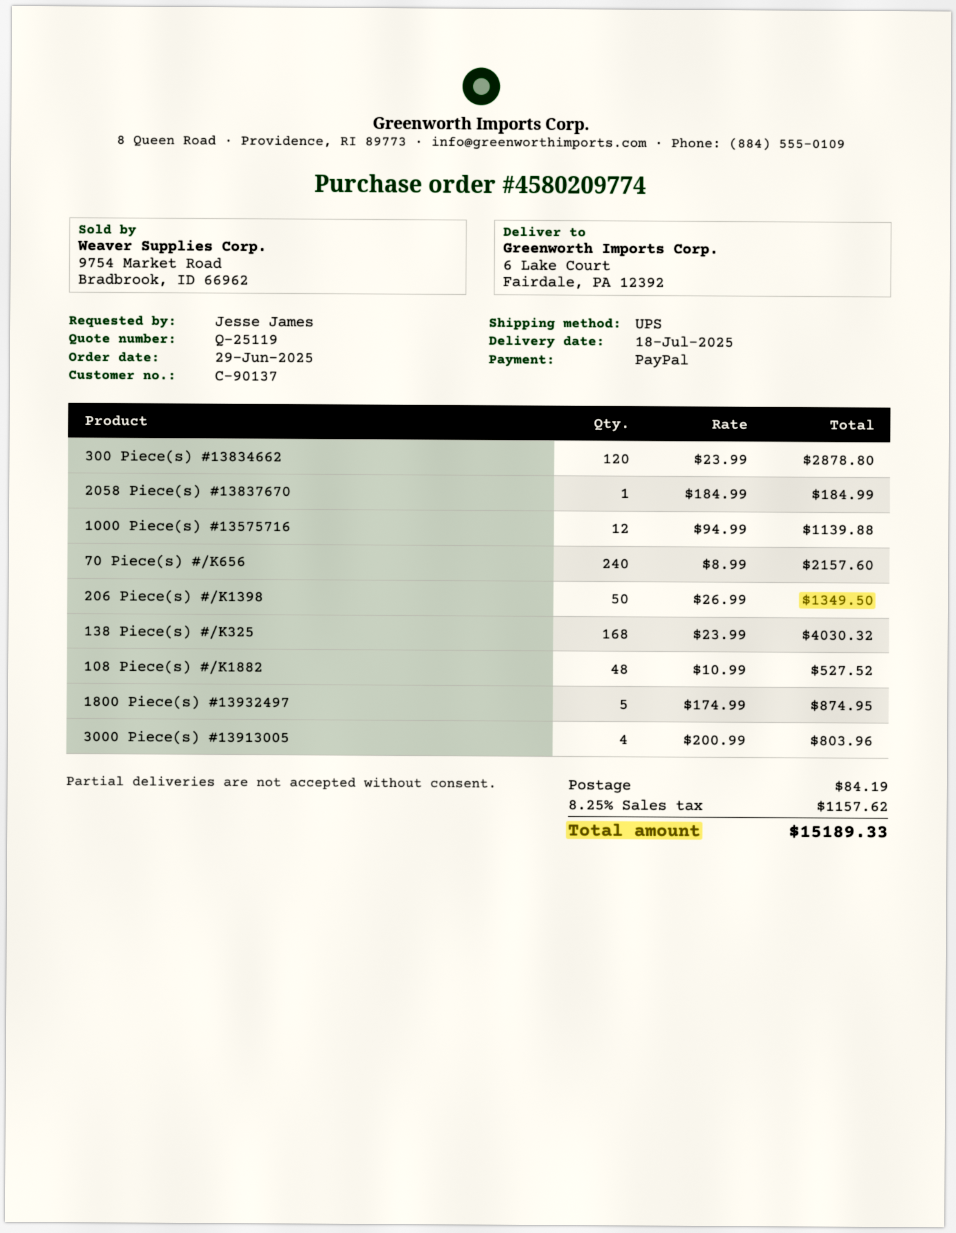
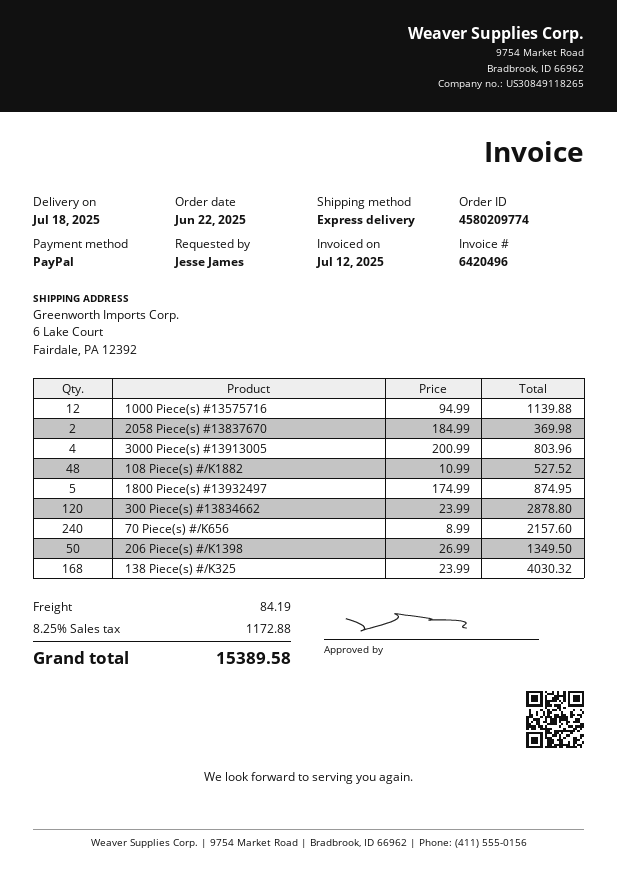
order date: 2025-06-29 -> 2025-06-22
shipping method: UPS -> express
2058 Piece(s) #13837670: 1 x 184.99 = 184.99 -> 2 x 184.99 = 369.98
tax: 8.25% = 1157.62 -> 8.25% = 1172.88
total: 15189.33 -> 15389.58

